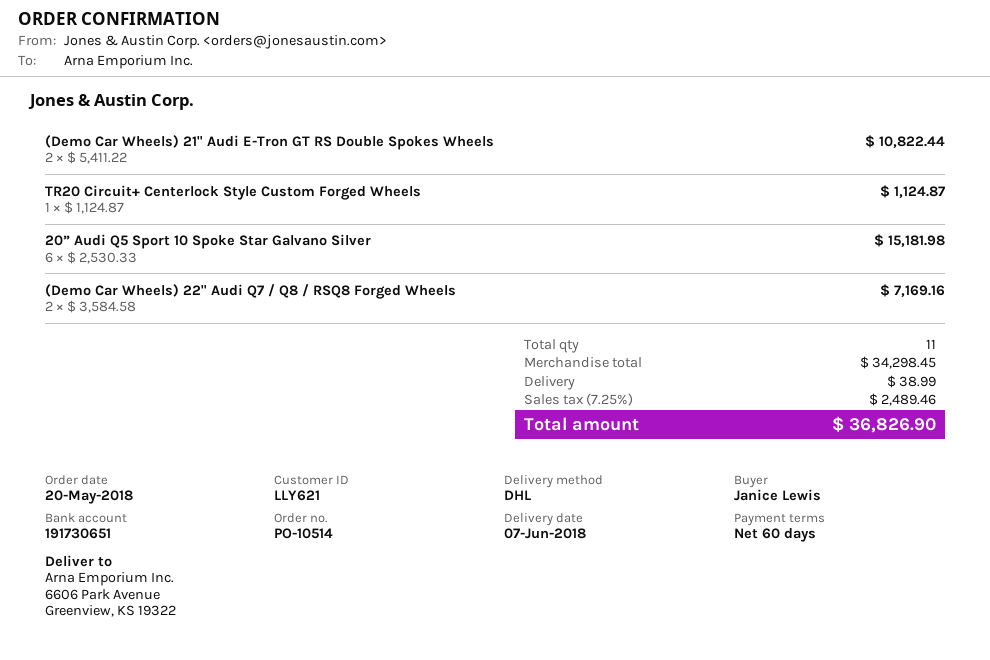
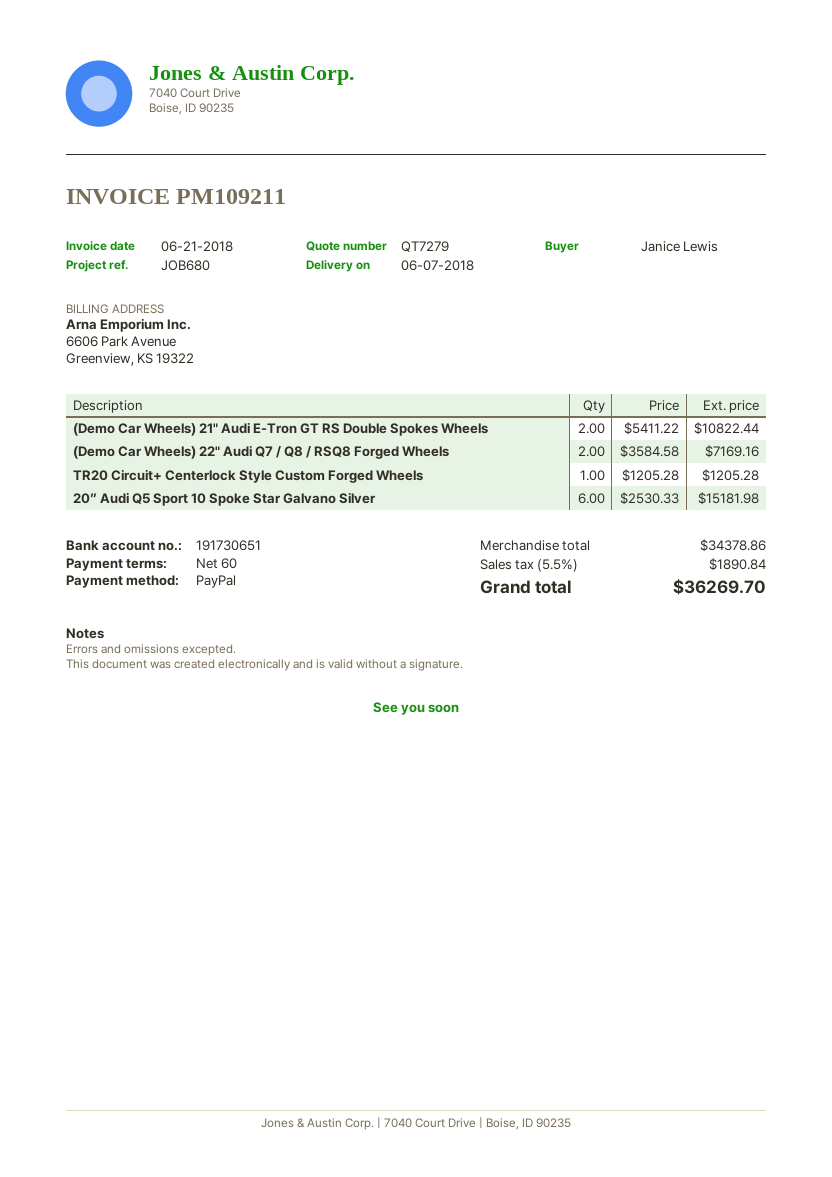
TR20 Circuit+ Centerlock Style Custom Forged Wheels: 1 x 1124.87 = 1124.87 -> 1 x 1205.28 = 1205.28
subtotal: 34298.45 -> 34378.86
shipping: 38.99 -> none
tax: 7.25% = 2489.46 -> 5.5% = 1890.84
total: 36826.90 -> 36269.70

